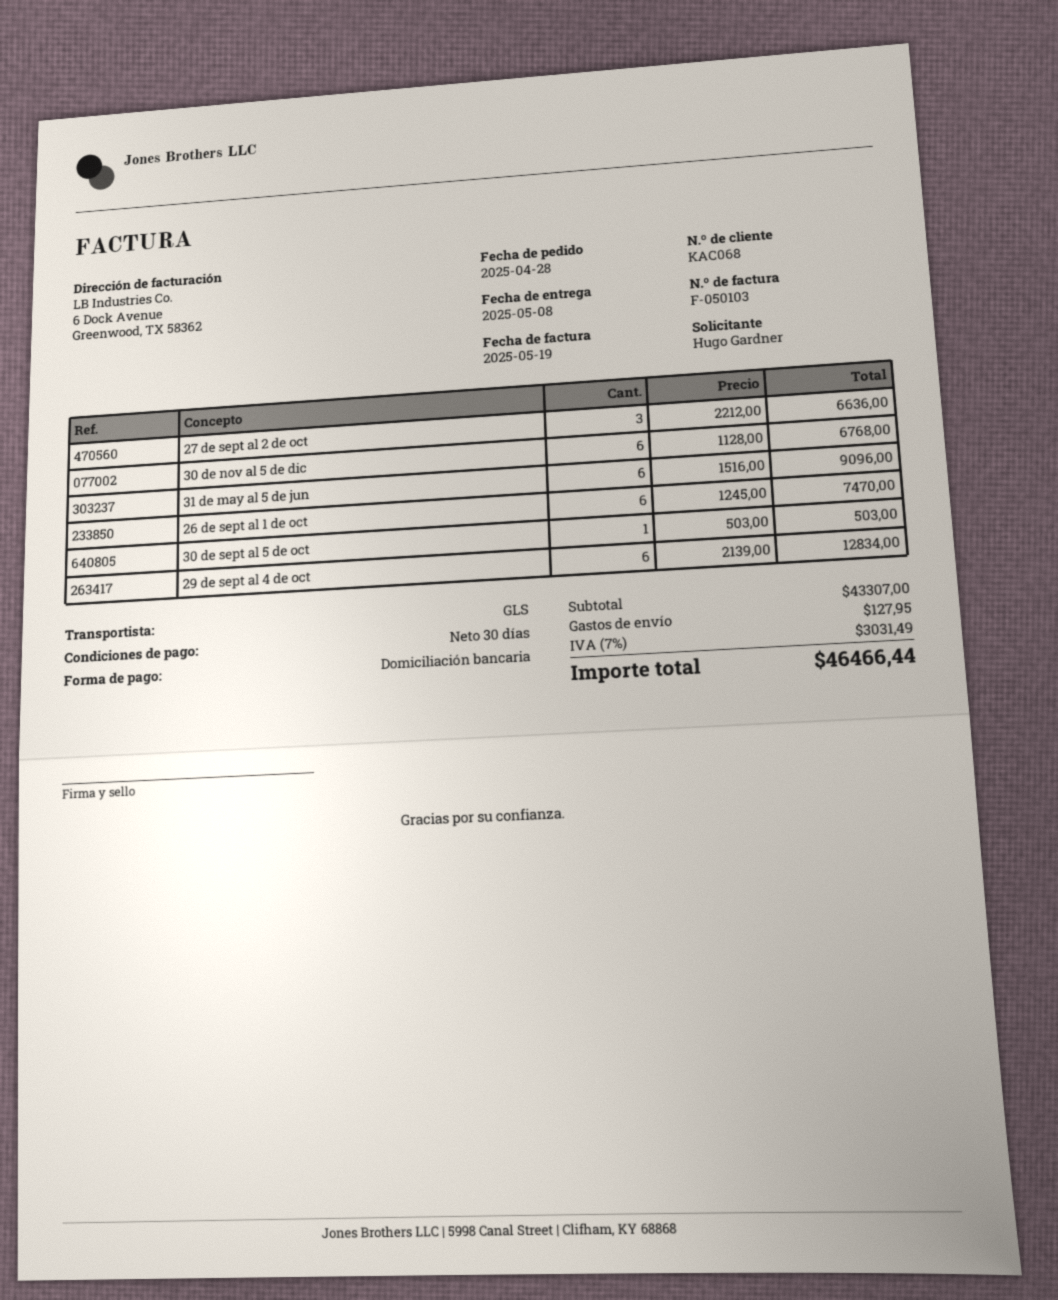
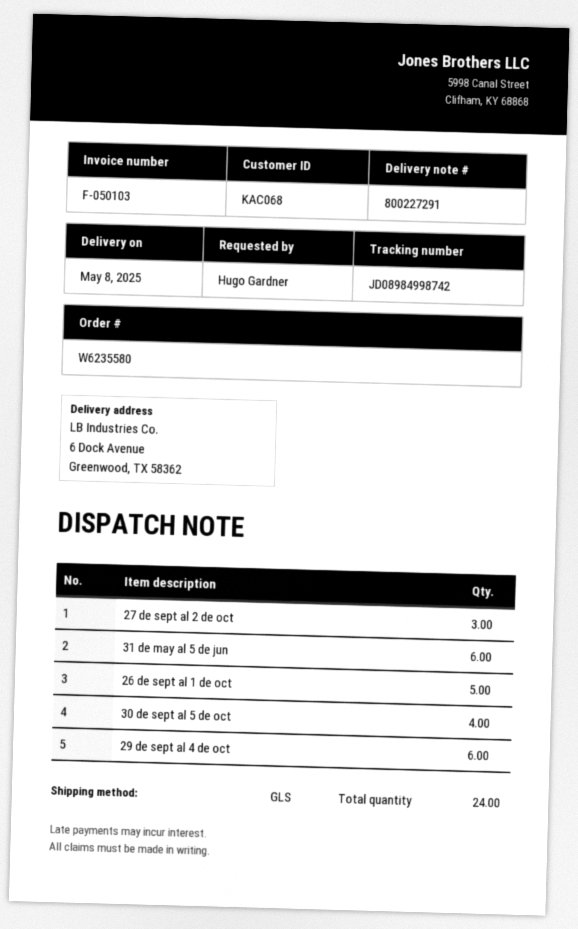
30 de nov al 5 de dic: 6 -> none
26 de sept al 1 de oct: 6 -> 5
30 de sept al 5 de oct: 1 -> 4

